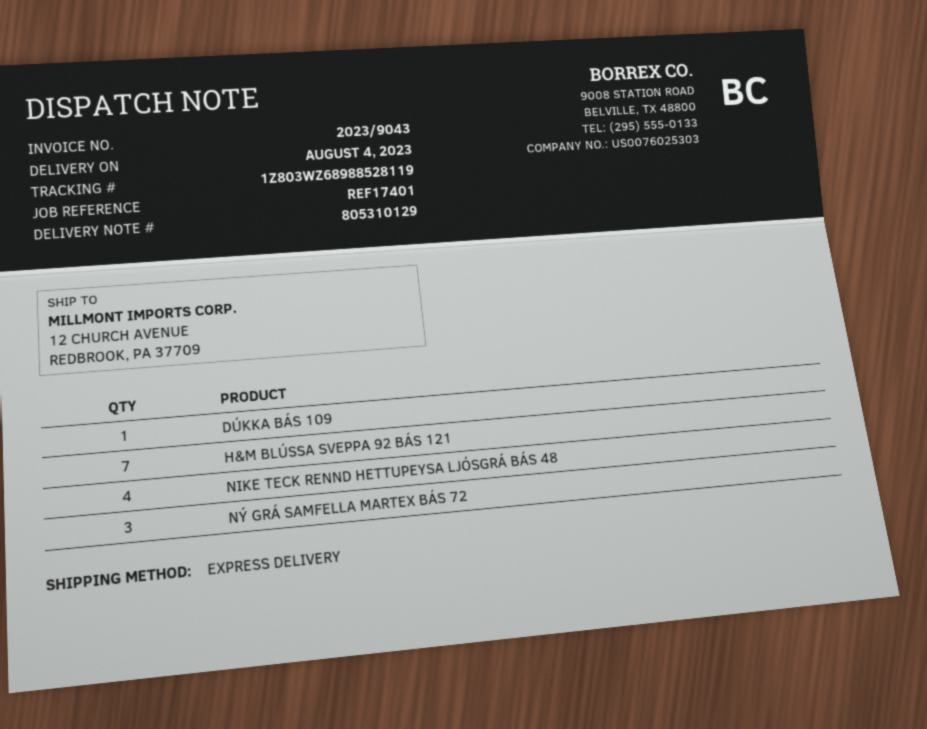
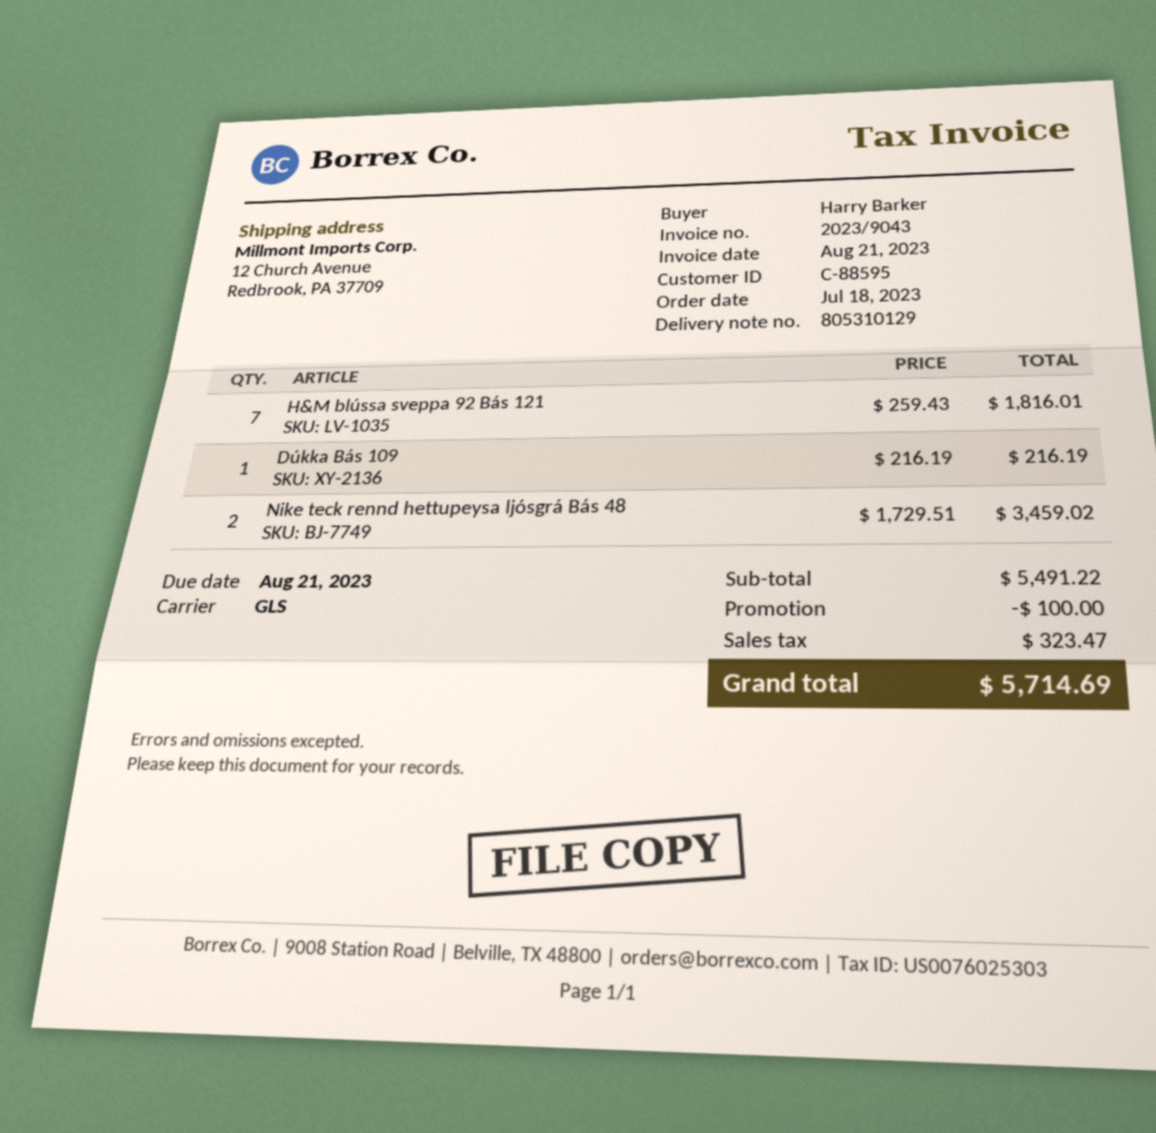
shipping method: express -> GLS
NIKE TECK RENND HETTUPEYSA LJÓSGRÁ BÁS 48: 4 -> 2
NÝ GRÁ SAMFELLA MARTEX BÁS 72: 3 -> none

